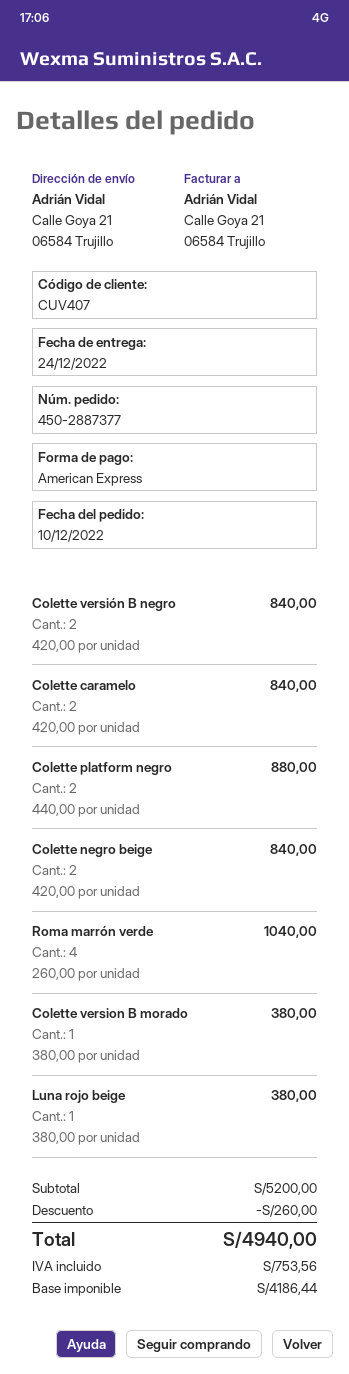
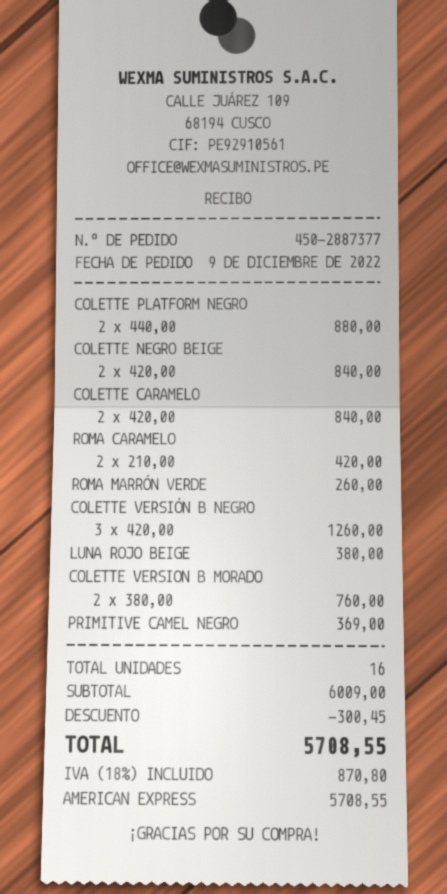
order date: 2022-12-10 -> 2022-12-09
Colette versión B negro: 2 x 420.00 = 840.00 -> 3 x 420.00 = 1260.00
Roma marrón verde: 4 x 260.00 = 1040.00 -> 1 x 260.00 = 260.00
Colette version B morado: 1 x 380.00 = 380.00 -> 2 x 380.00 = 760.00
ROMA CARAMELO: none -> 2 x 210.00 = 420.00
PRIMITIVE CAMEL NEGRO: none -> 1 x 369.00 = 369.00
subtotal: 5200.00 -> 6009.00
discount: 260.00 -> 300.45
tax: 753.56 -> 870.80
total: 4940.00 -> 5708.55

